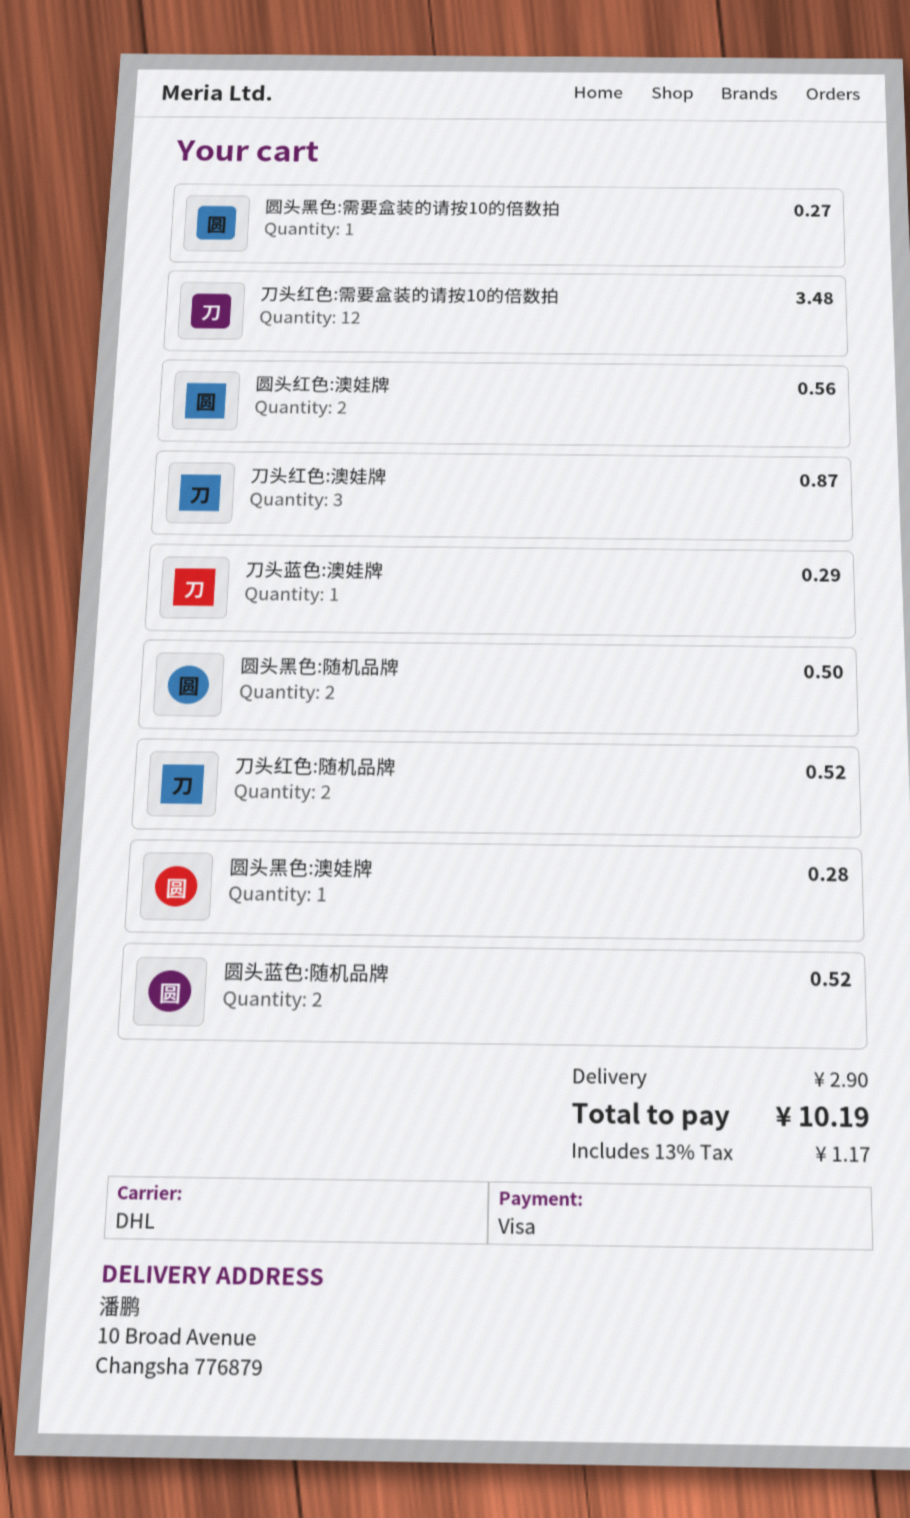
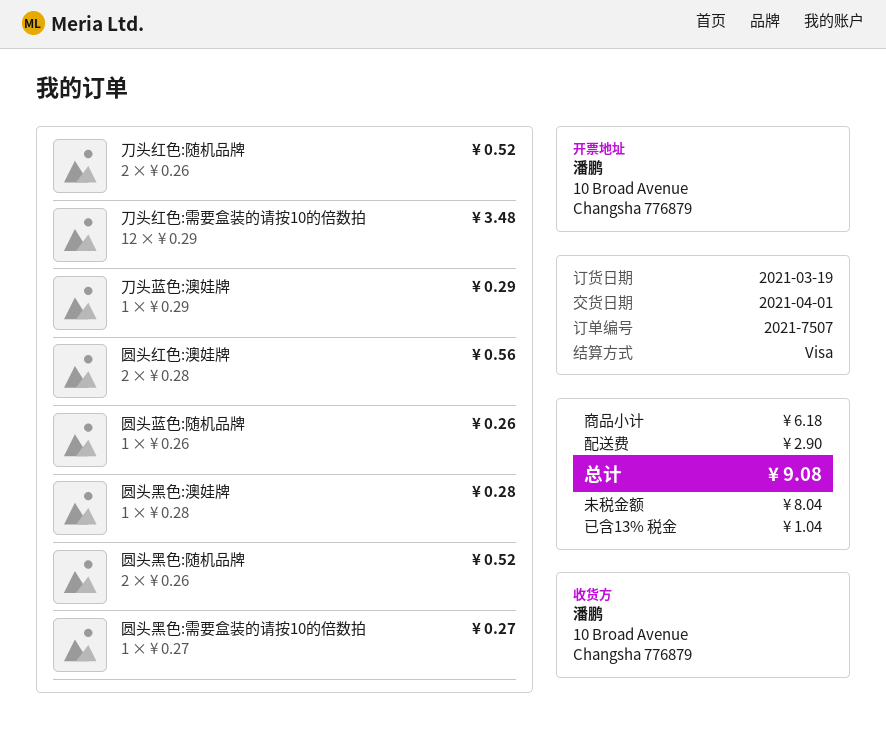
刀头红色:澳娃牌: 3 for 0.87 -> none
圆头黑色:随机品牌: 2 for 0.50 -> 2 for 0.52
圆头蓝色:随机品牌: 2 for 0.52 -> 1 for 0.26
tax: 13% = 1.17 -> 13% = 1.04
total: 10.19 -> 9.08

